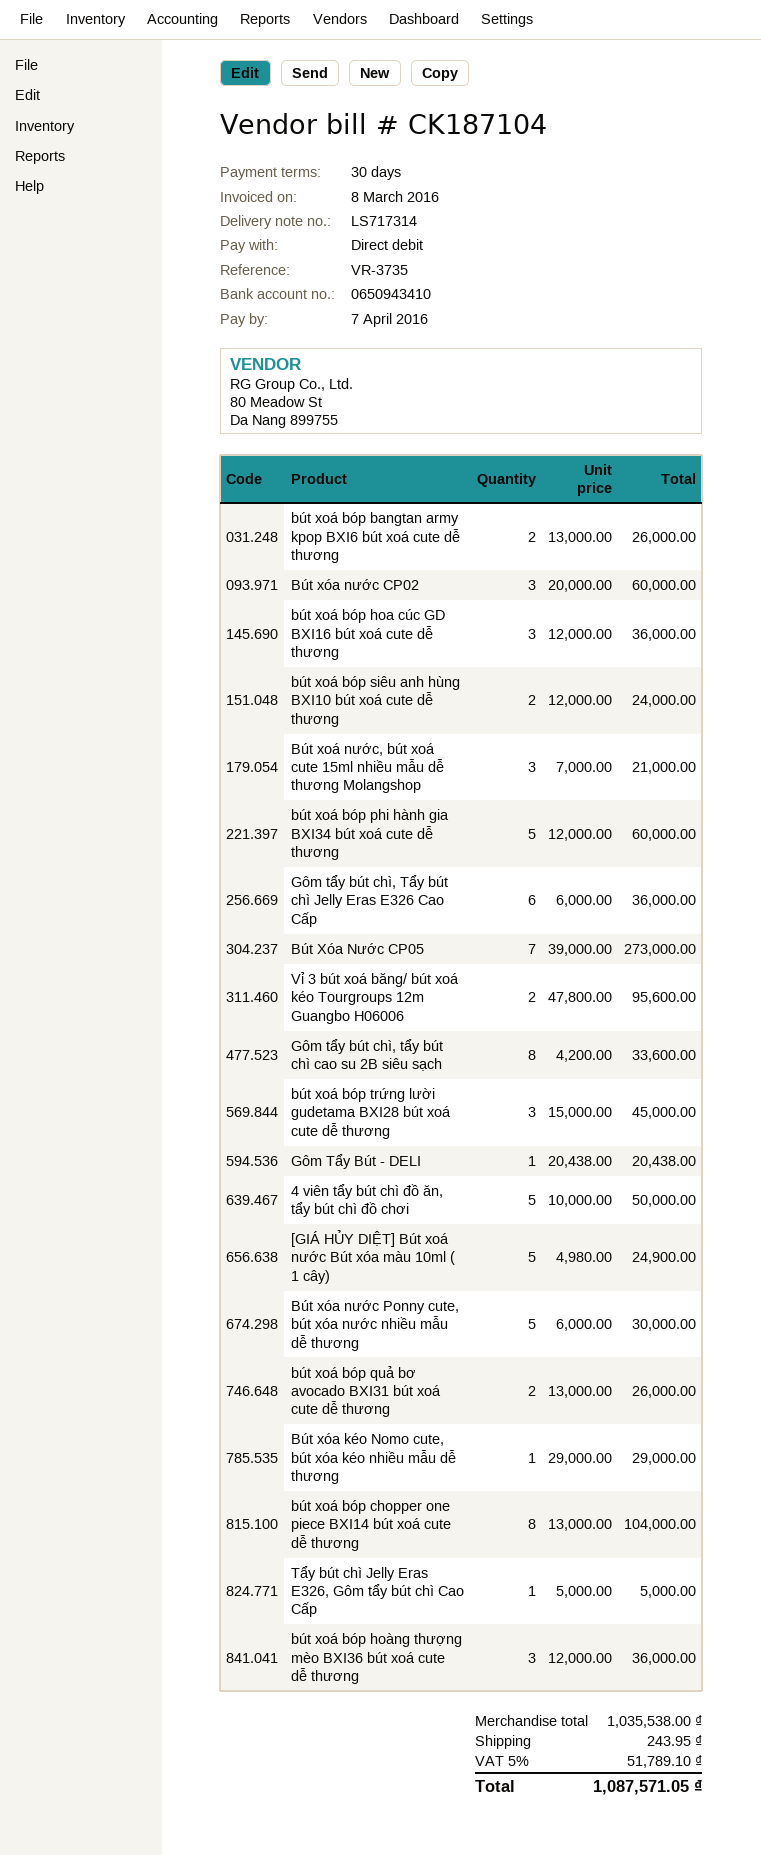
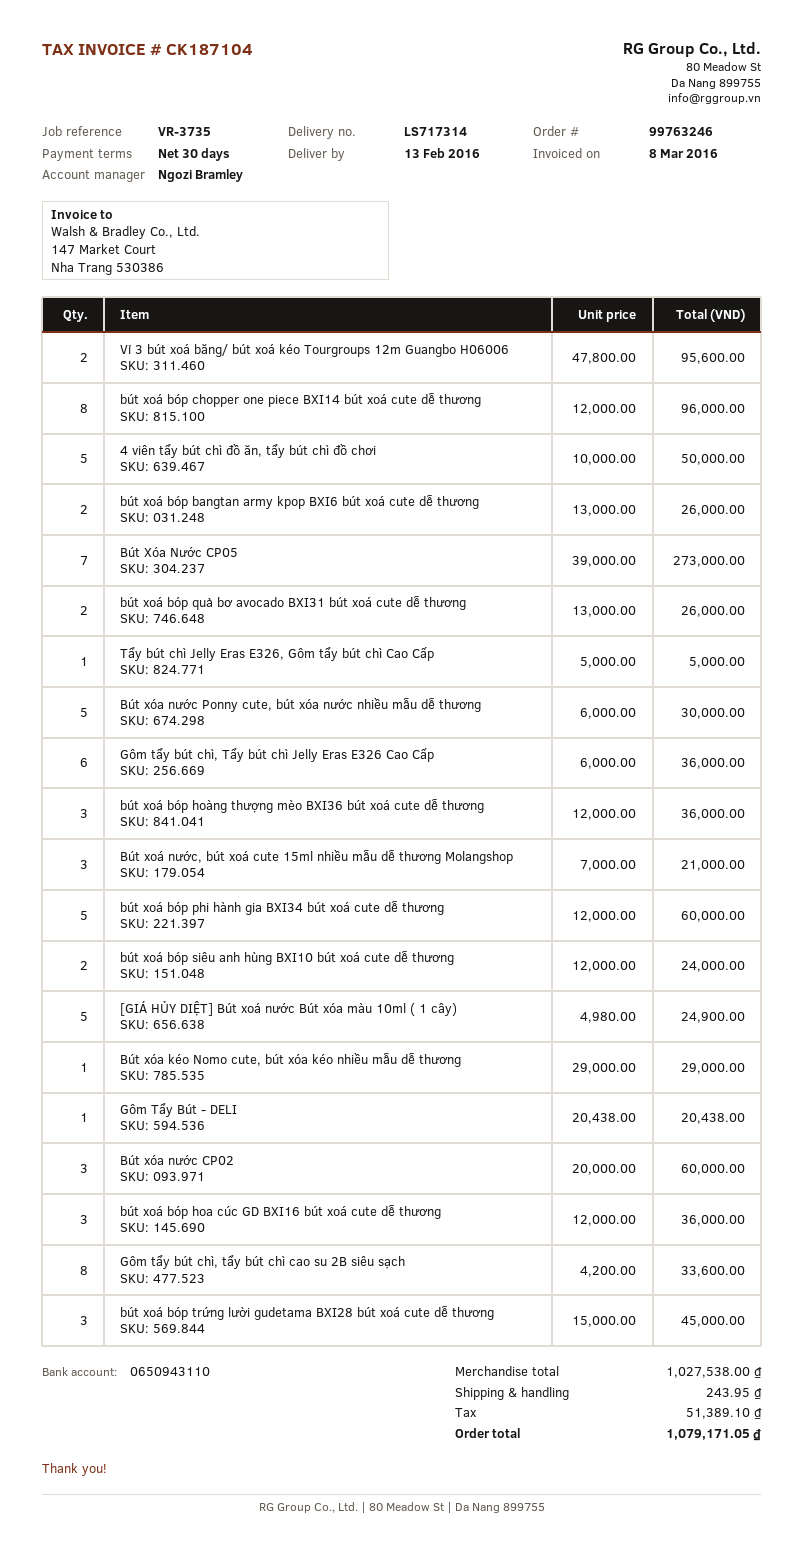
bank account: 0650943410 -> 0650943110
bút xoá bóp chopper one piece BXI14 bút xoá cute dễ thương: 8 x 13000.00 = 104000.00 -> 8 x 12000.00 = 96000.00
subtotal: 1035538.00 -> 1027538.00
tax: 51789.10 -> 51389.10
total: 1087571.05 -> 1079171.05

